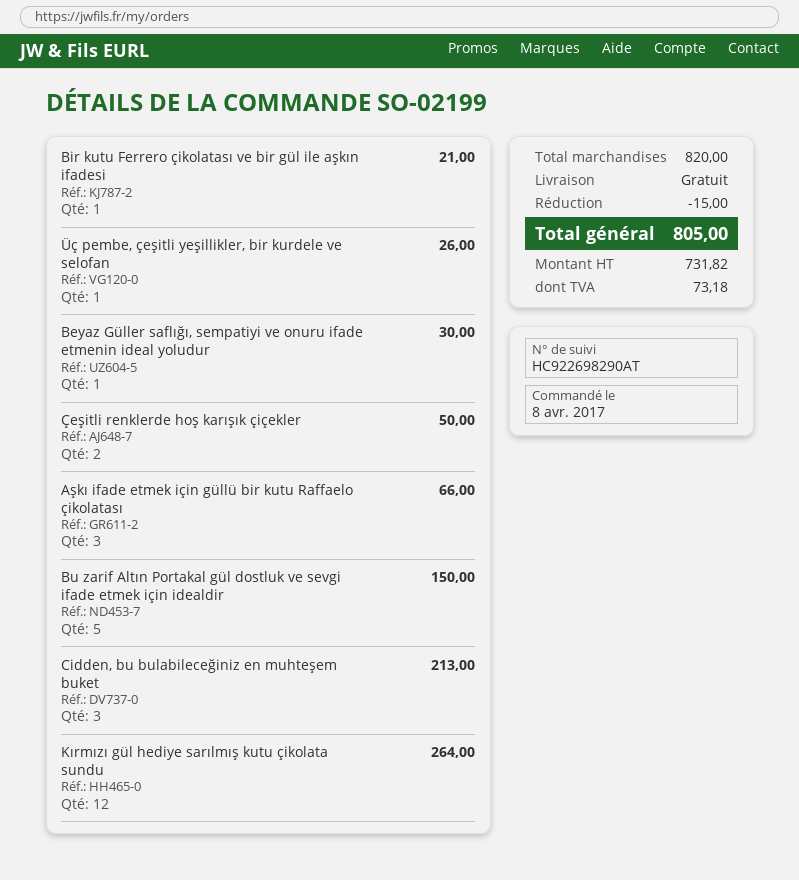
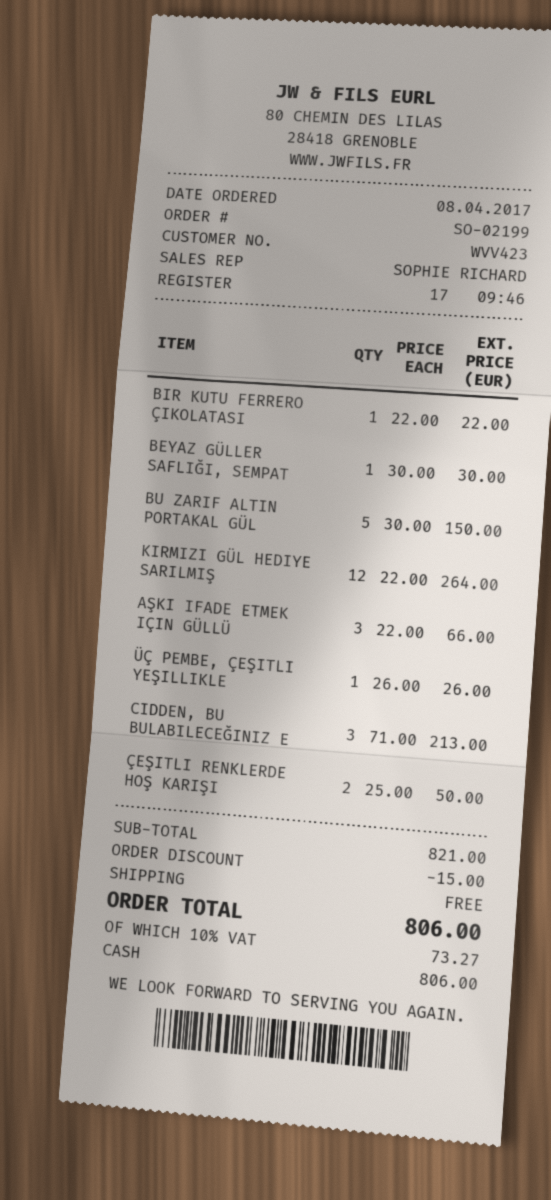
Bir kutu Ferrero çikolatası ve bir gül ile aşkın ifadesi: 1 for 21.00 -> 1 for 22.00
subtotal: 820.00 -> 821.00
tax: 73.18 -> 73.27
total: 805.00 -> 806.00

